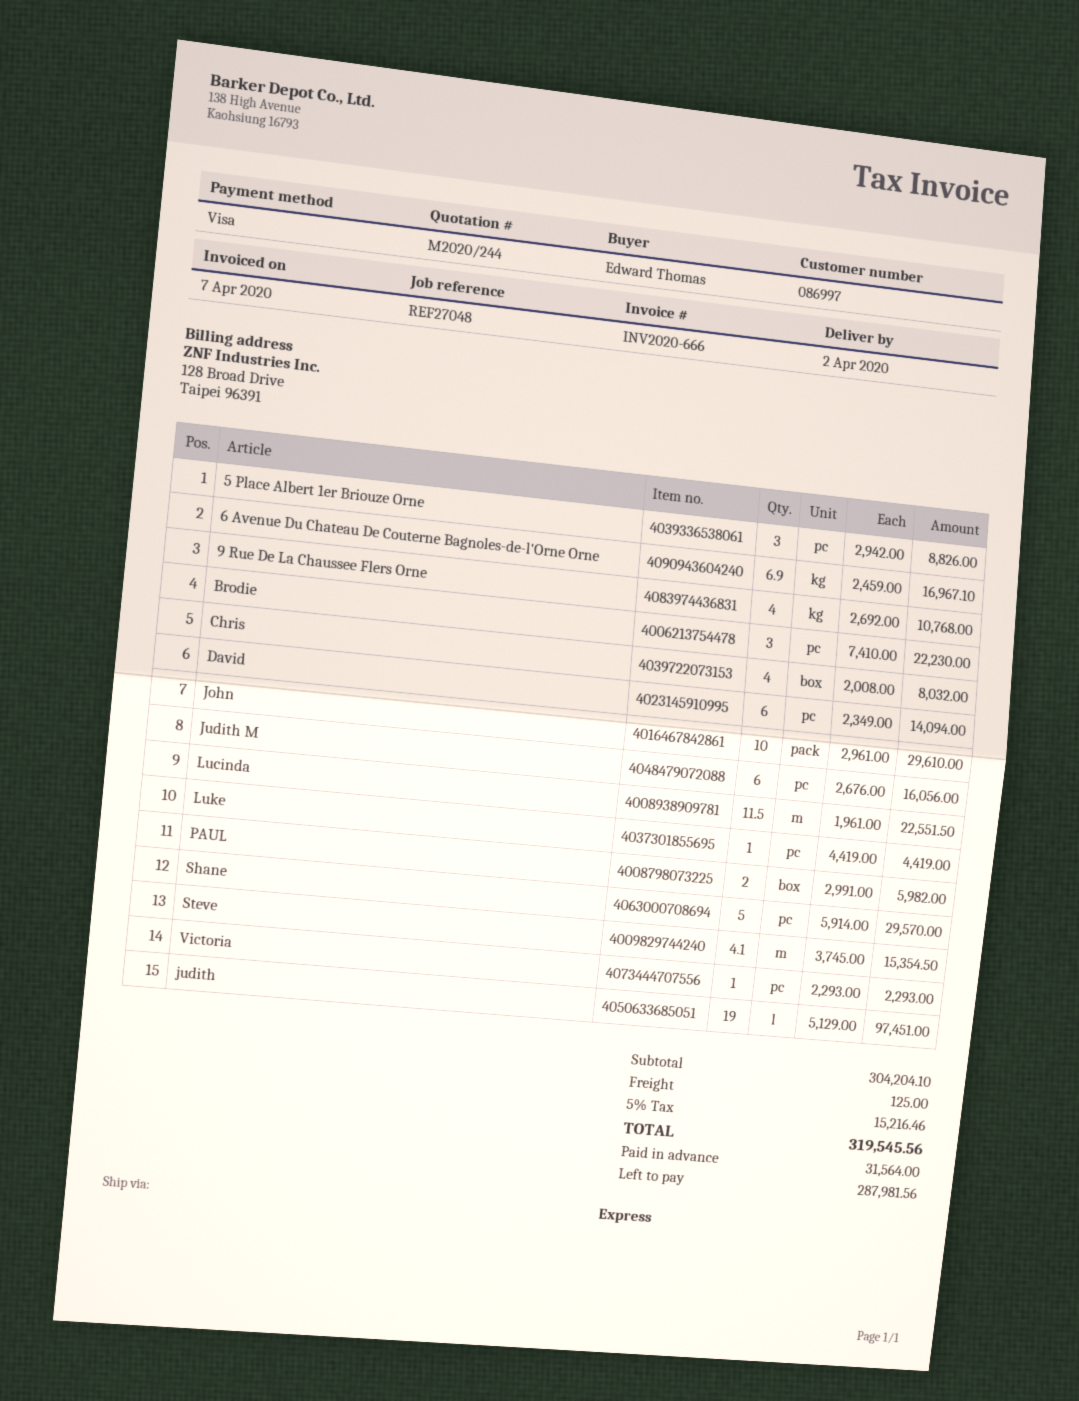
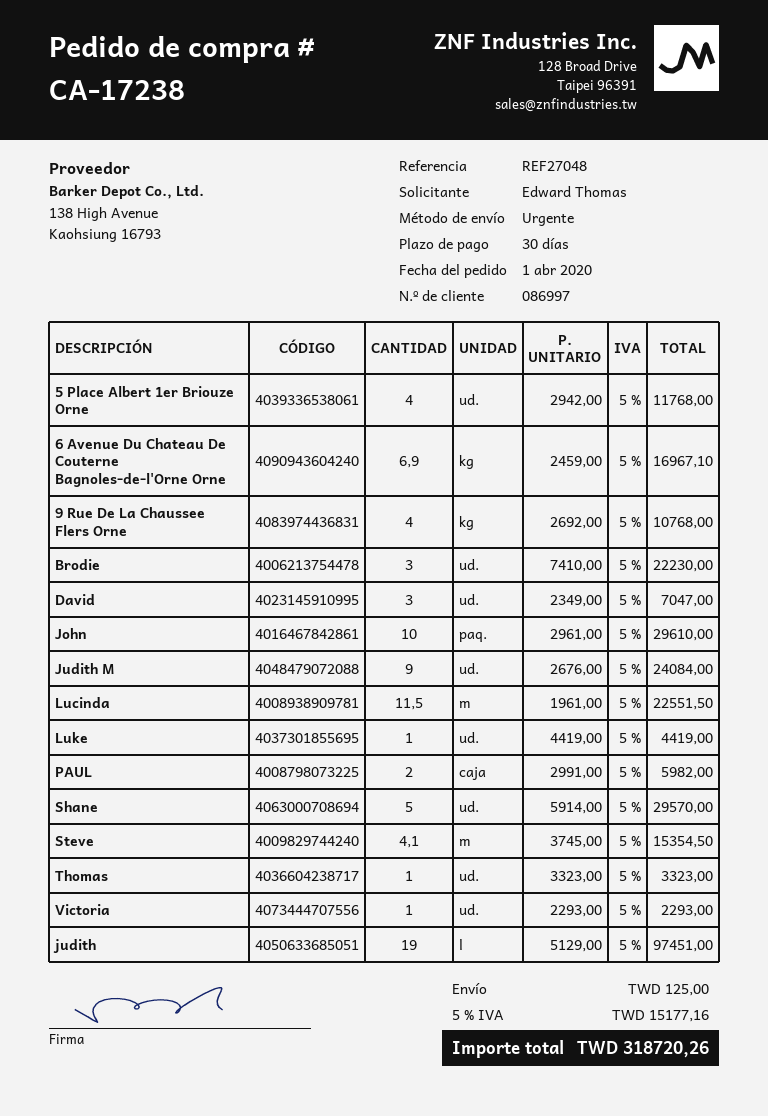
5 Place Albert 1er Briouze Orne: 3 x 2942.00 = 8826.00 -> 4 x 2942.00 = 11768.00
Chris: 4 x 2008.00 = 8032.00 -> none
David: 6 x 2349.00 = 14094.00 -> 3 x 2349.00 = 7047.00
Judith M: 6 x 2676.00 = 16056.00 -> 9 x 2676.00 = 24084.00
Thomas: none -> 1 x 3323.00 = 3323.00
tax: 5% = 15216.46 -> 5% = 15177.16
total: 319545.56 -> 318720.26

